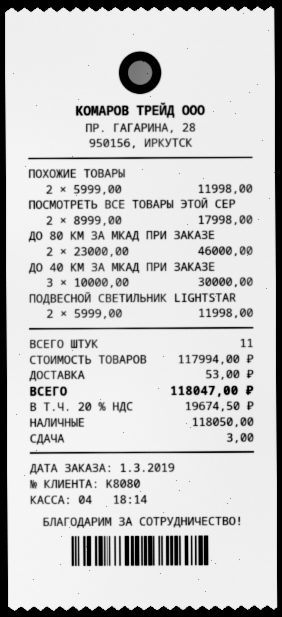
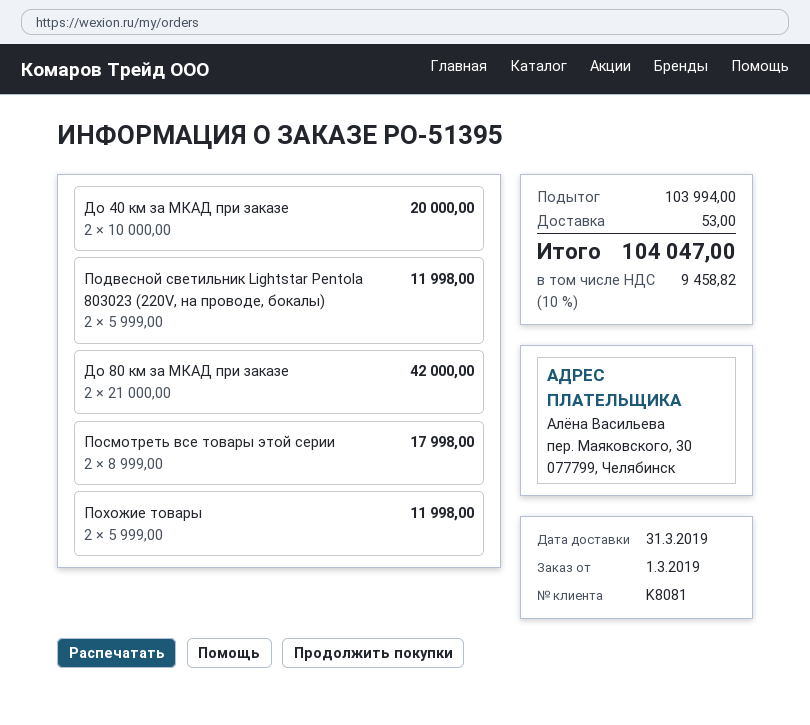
customer number: K8080 -> K8081
ДО 80 КМ ЗА МКАД ПРИ ЗАКАЗЕ: 2 x 23000.00 = 46000.00 -> 2 x 21000.00 = 42000.00
ДО 40 КМ ЗА МКАД ПРИ ЗАКАЗЕ: 3 x 10000.00 = 30000.00 -> 2 x 10000.00 = 20000.00
subtotal: 117994.00 -> 103994.00
tax: 20% = 19674.50 -> 10% = 9458.82
total: 118047.00 -> 104047.00

